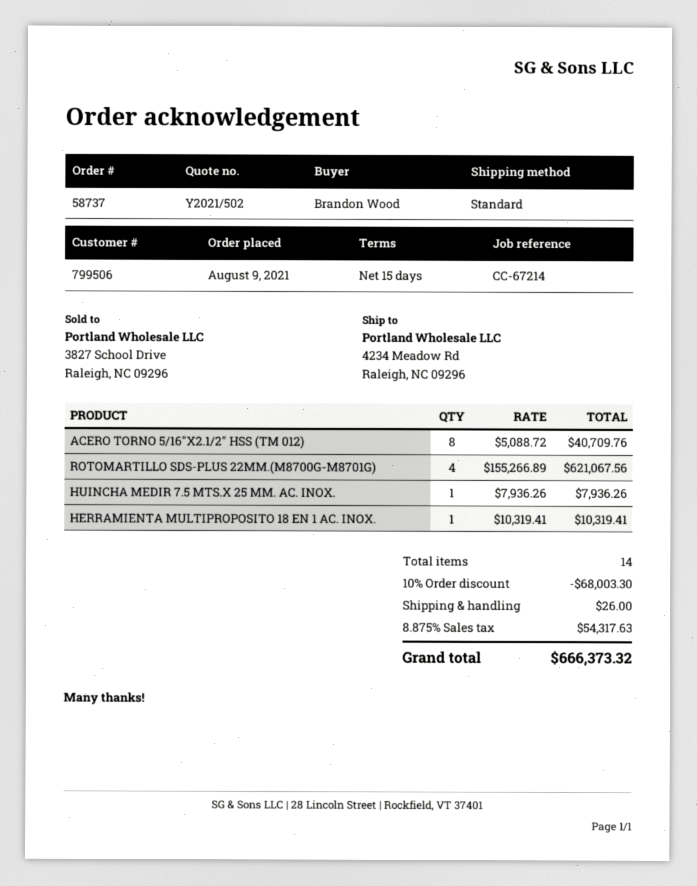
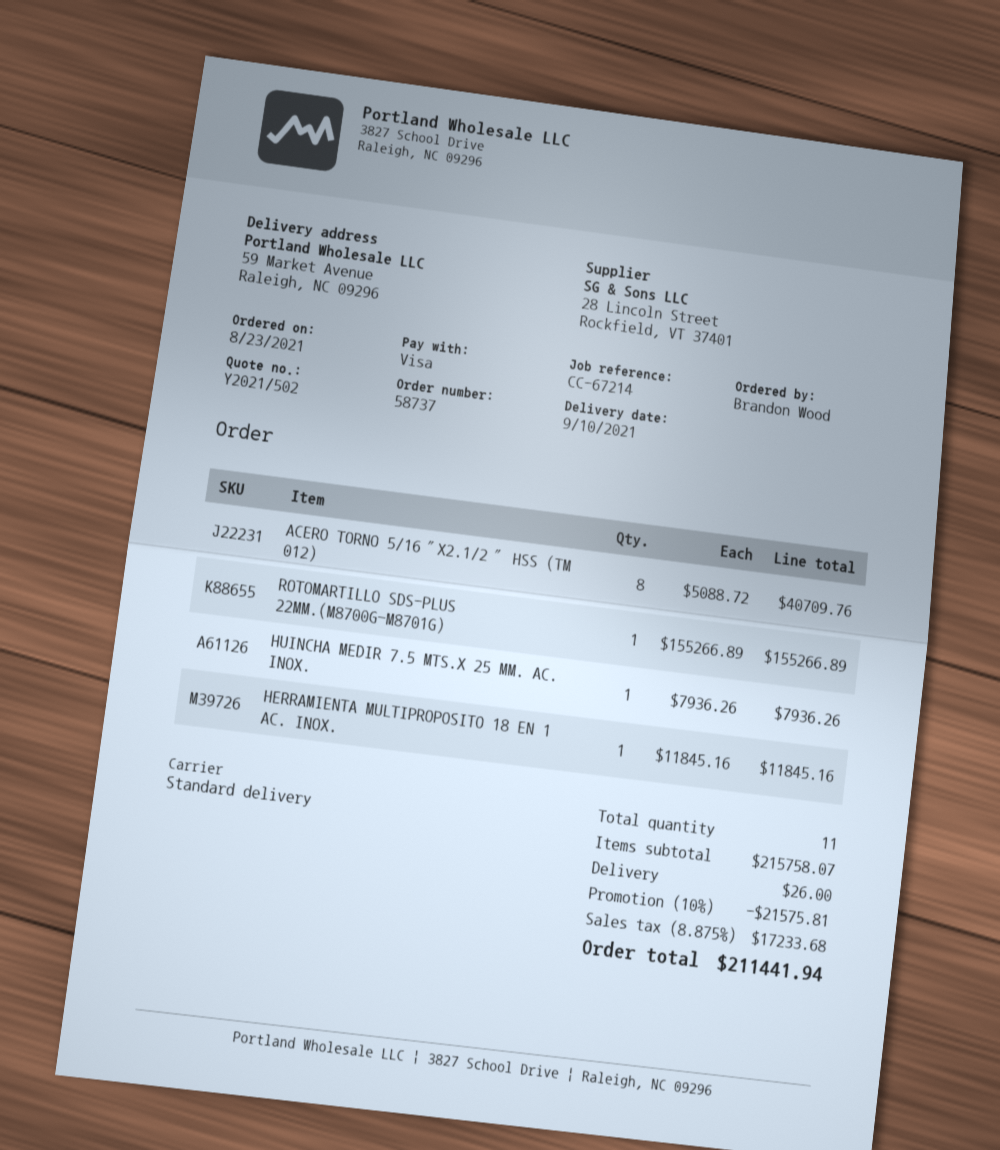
order date: 2021-08-09 -> 2021-08-23
ship to: 4234 Meadow Rd, Raleigh, NC 09296 -> 59 Market Avenue, Raleigh, NC 09296
ROTOMARTILLO SDS-PLUS 22MM.(M8700G-M8701G): 4 x 155266.89 = 621067.56 -> 1 x 155266.89 = 155266.89
HERRAMIENTA MULTIPROPOSITO 18 EN 1 AC. INOX.: 1 x 10319.41 = 10319.41 -> 1 x 11845.16 = 11845.16
total quantity: 14 -> 11
discount: 10% = 68003.30 -> 10% = 21575.81
tax: 8.875% = 54317.63 -> 8.875% = 17233.68
total: 666373.32 -> 211441.94

